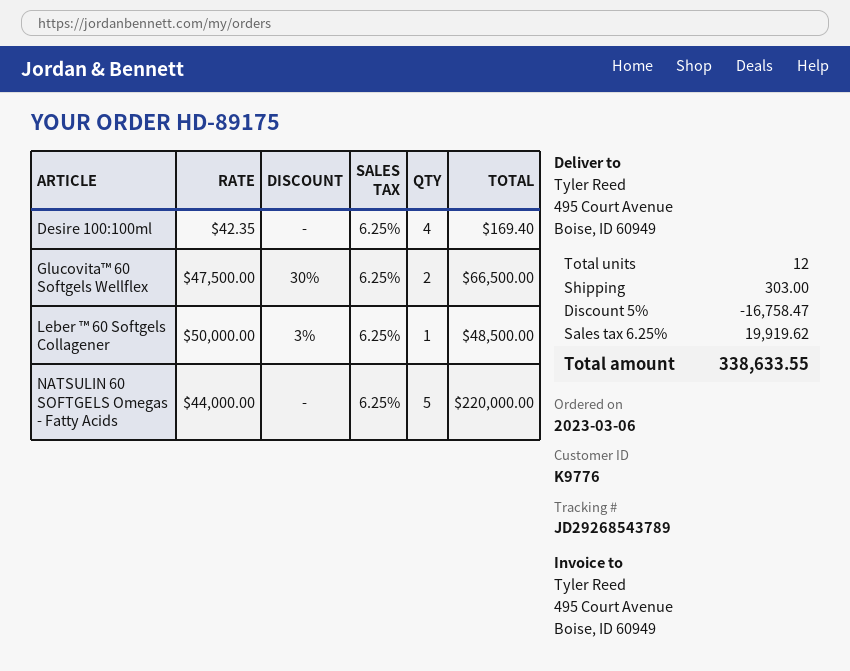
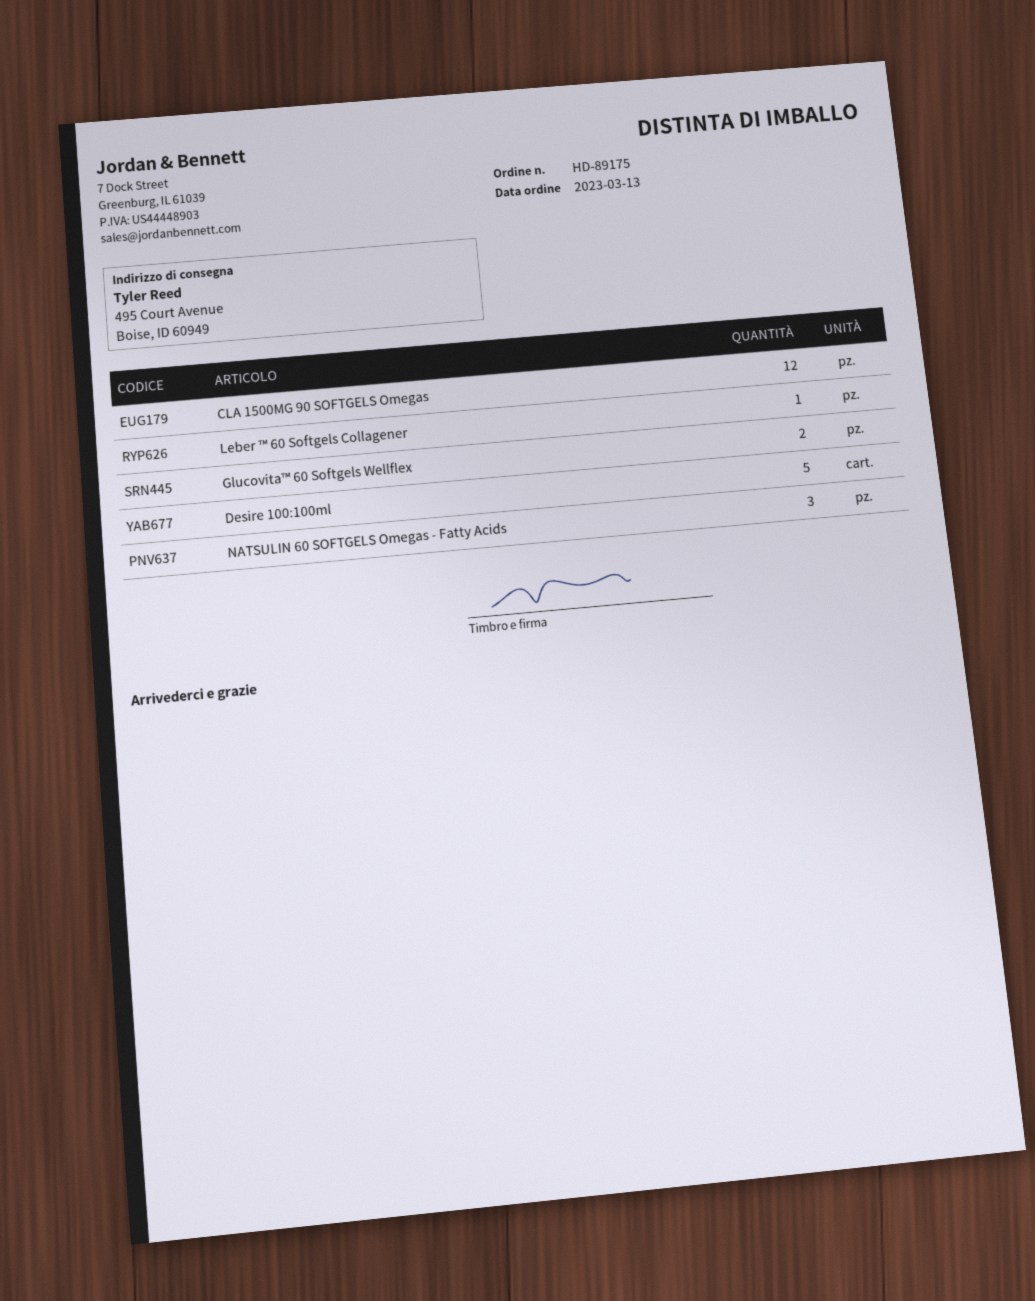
order date: 2023-03-06 -> 2023-03-13
Desire 100:100ml: 4 -> 5
NATSULIN 60 SOFTGELS Omegas - Fatty Acids: 5 -> 3
CLA 1500MG 90 SOFTGELS Omegas: none -> 12

